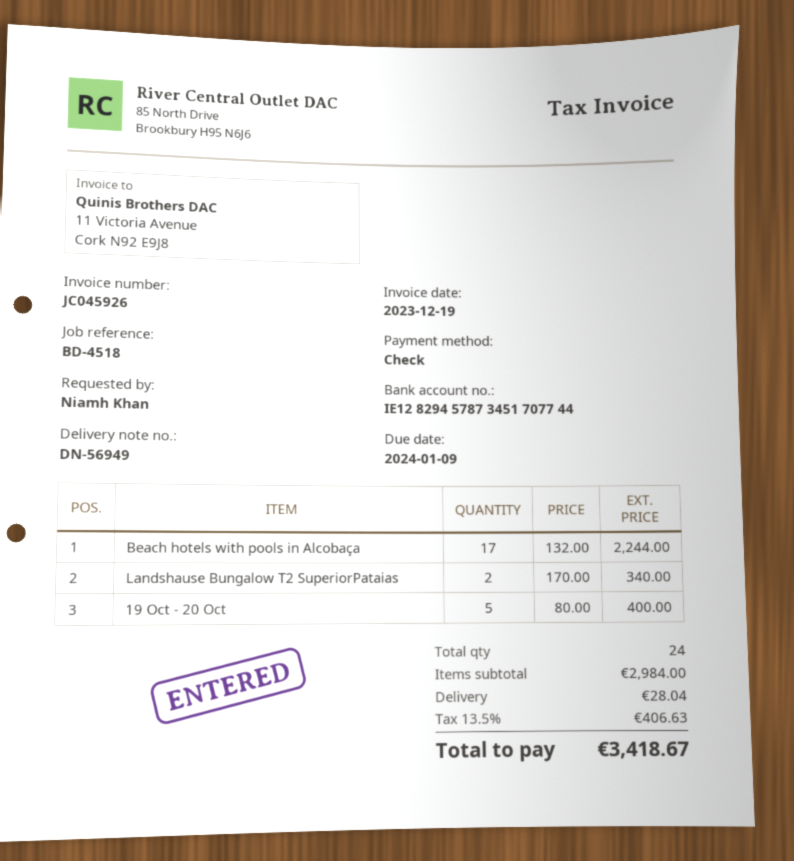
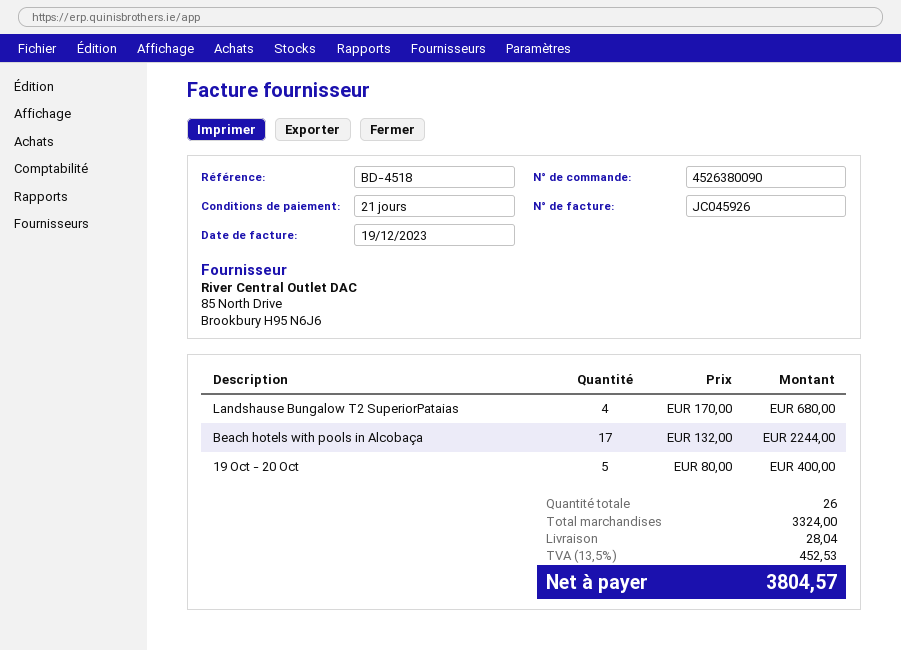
Landshause Bungalow T2 SuperiorPataias: 2 x 170.00 = 340.00 -> 4 x 170.00 = 680.00
total quantity: 24 -> 26
subtotal: 2984.00 -> 3324.00
tax: 13.5% = 406.63 -> 13.5% = 452.53
total: 3418.67 -> 3804.57

